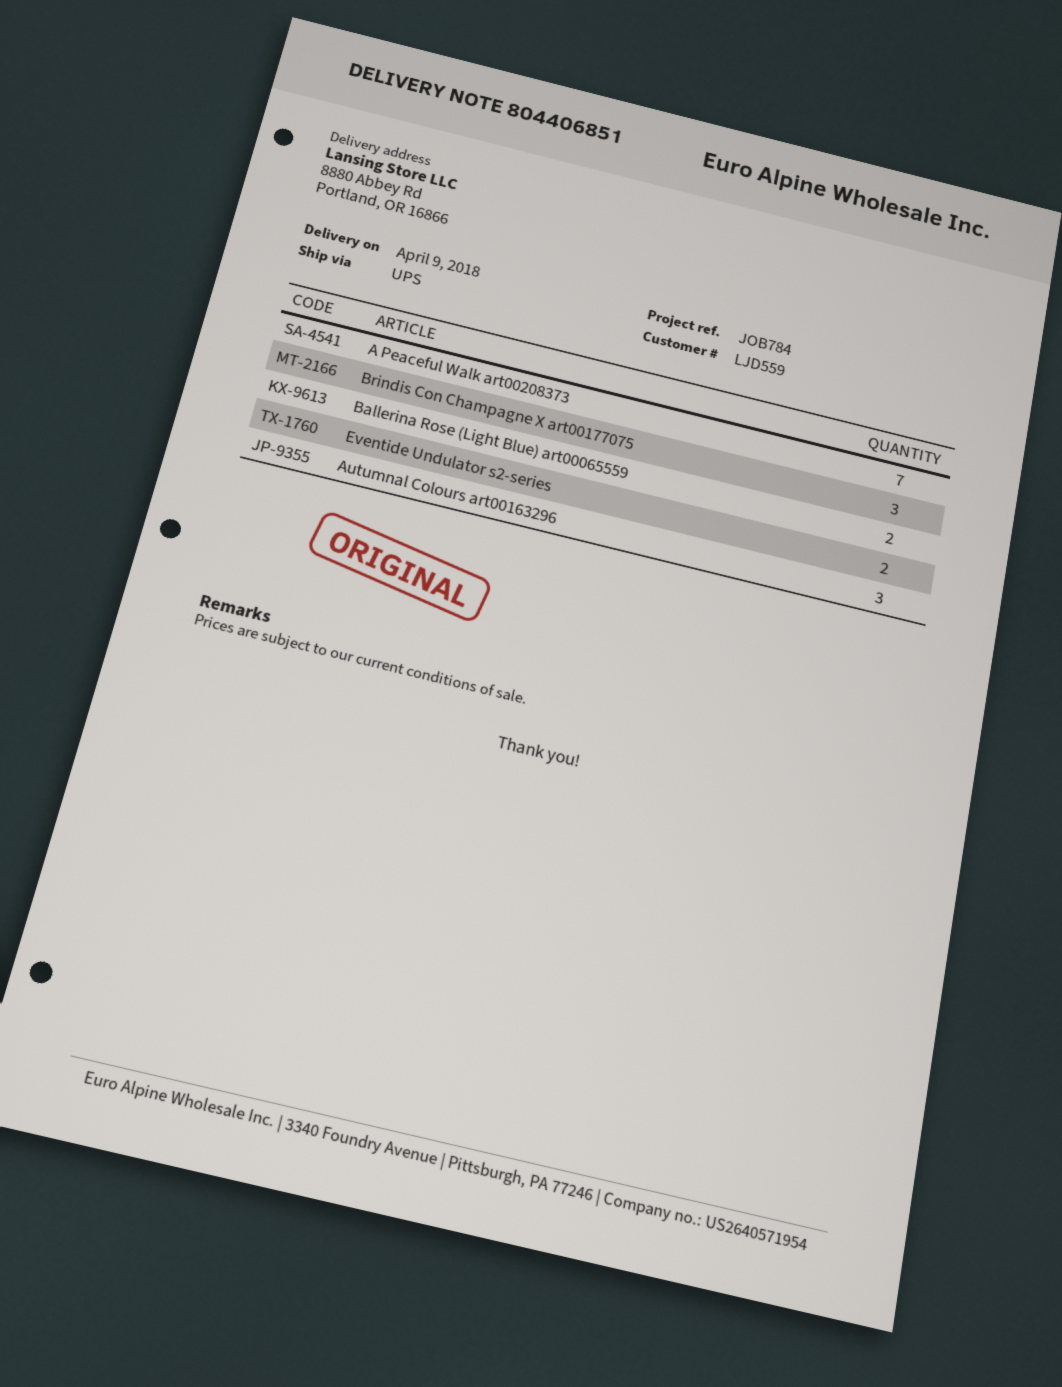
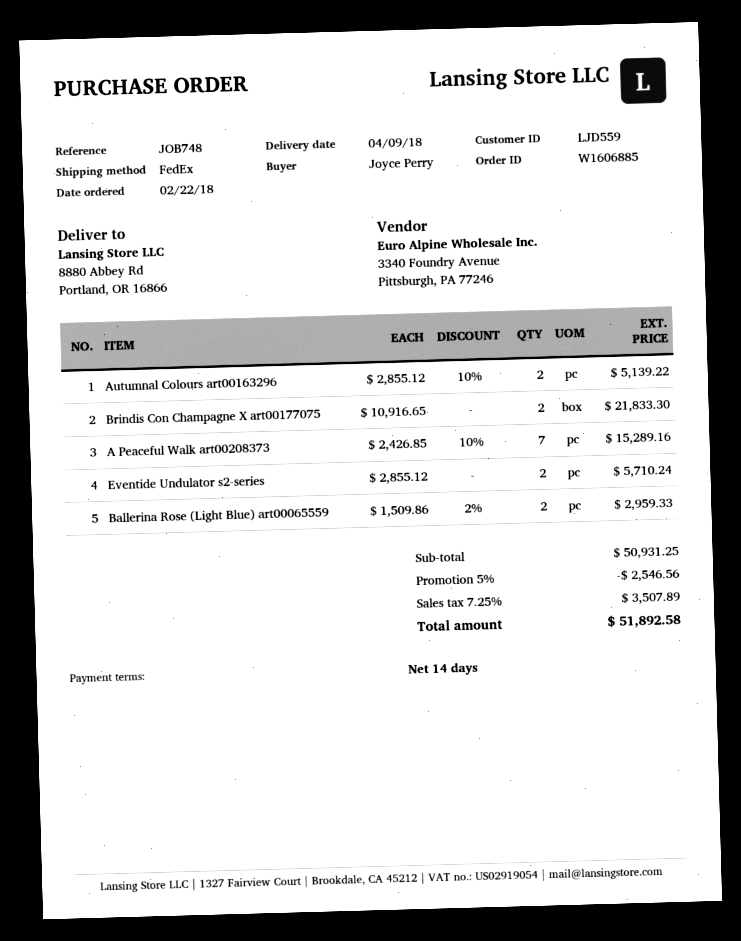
reference: JOB784 -> JOB748
shipping method: UPS -> FedEx
Brindis Con Champagne X art00177075: 3 -> 2
Autumnal Colours art00163296: 3 -> 2

